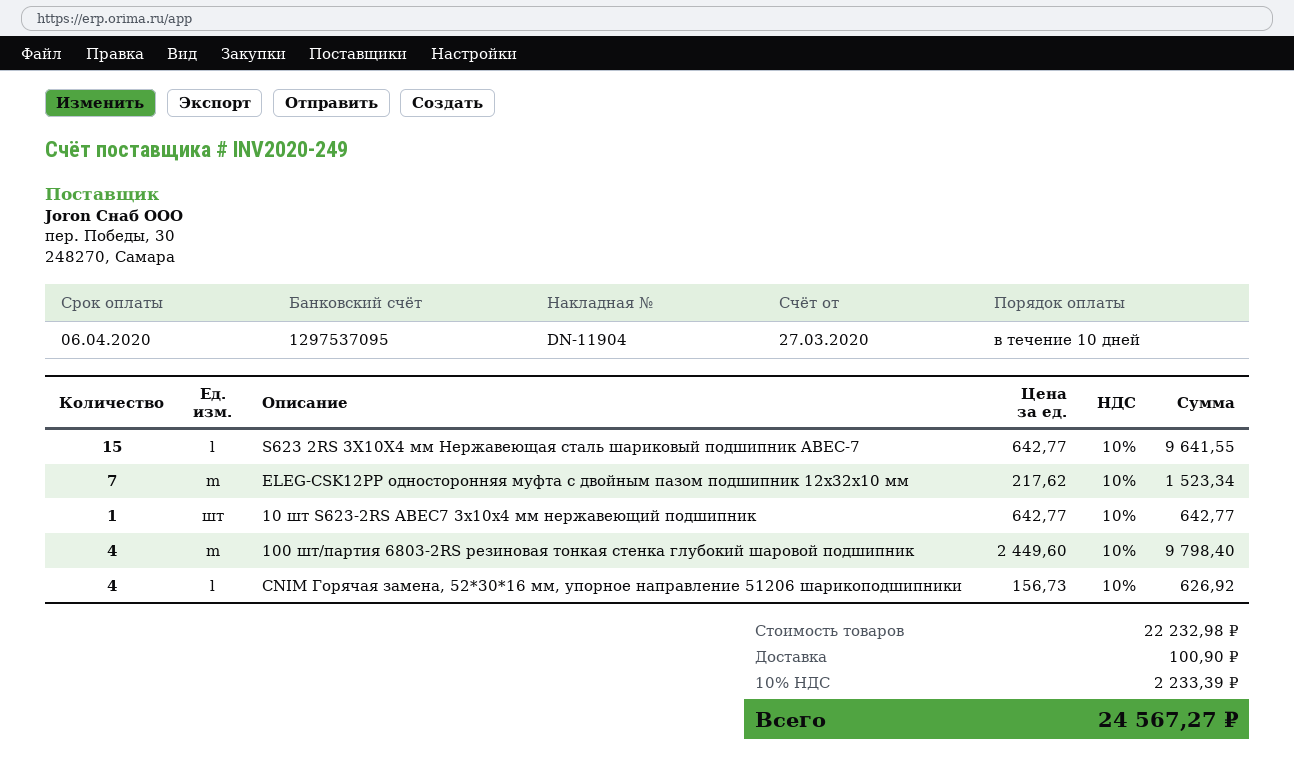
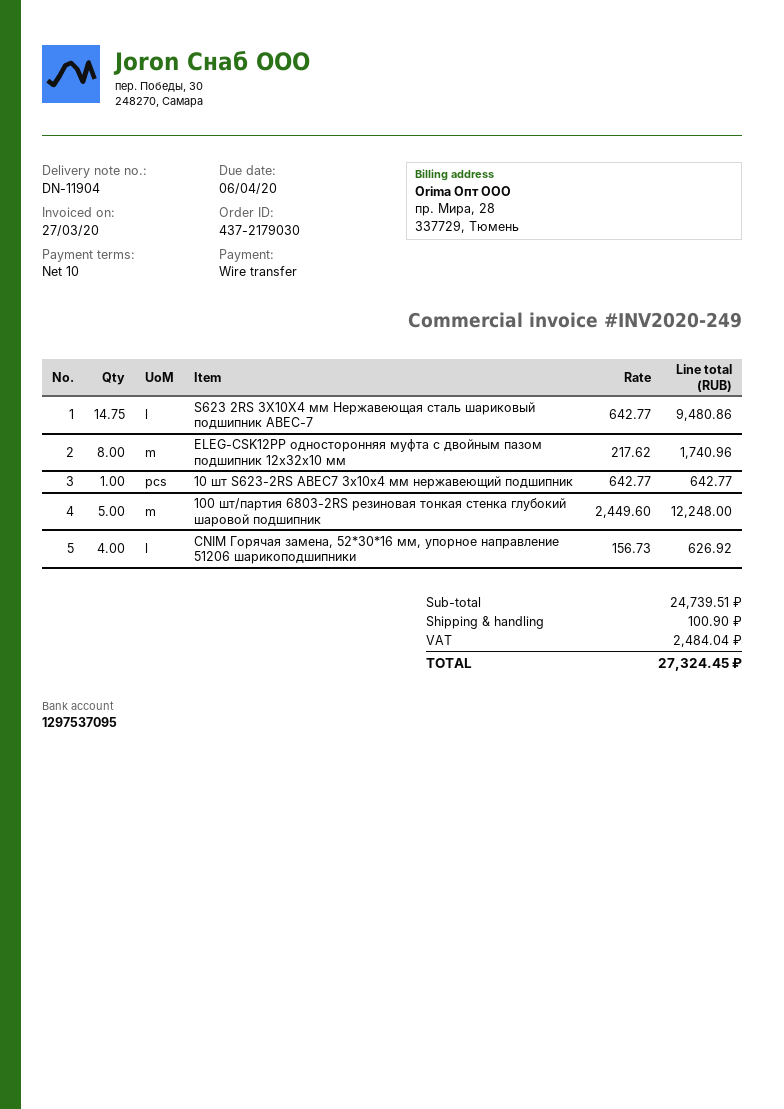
S623 2RS 3X10X4 мм Нержавеющая сталь шариковый подшипник ABEC-7: 15 x 642.77 = 9641.55 -> 14.75 x 642.77 = 9480.86
ELEG-CSK12PP односторонняя муфта с двойным пазом подшипник 12x32x10 мм: 7 x 217.62 = 1523.34 -> 8 x 217.62 = 1740.96
100 шт/партия 6803-2RS резиновая тонкая стенка глубокий шаровой подшипник: 4 x 2449.60 = 9798.40 -> 5 x 2449.60 = 12248.00
subtotal: 22232.98 -> 24739.51
tax: 2233.39 -> 2484.04
total: 24567.27 -> 27324.45

